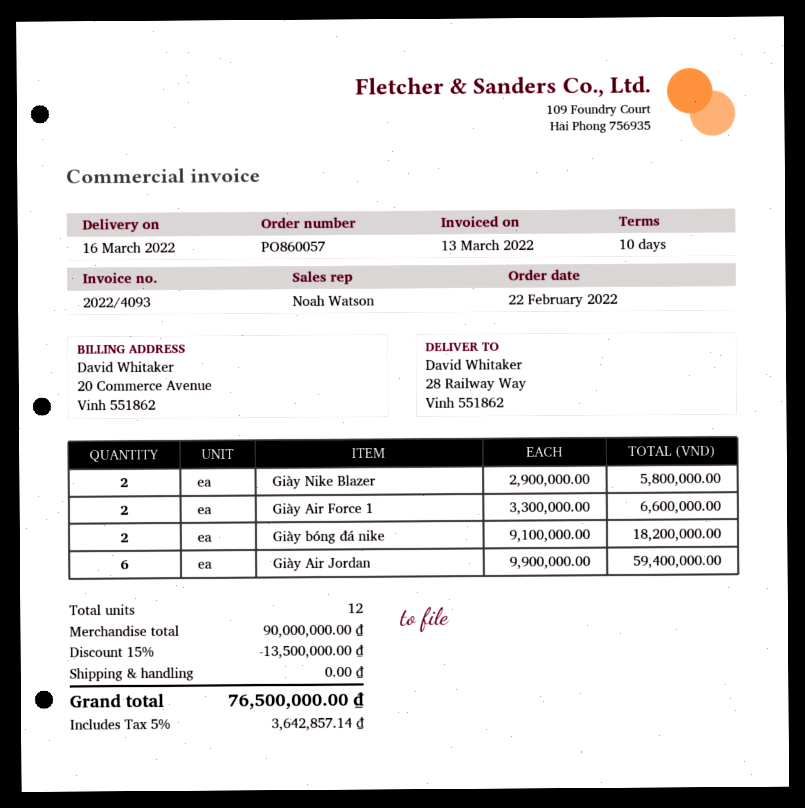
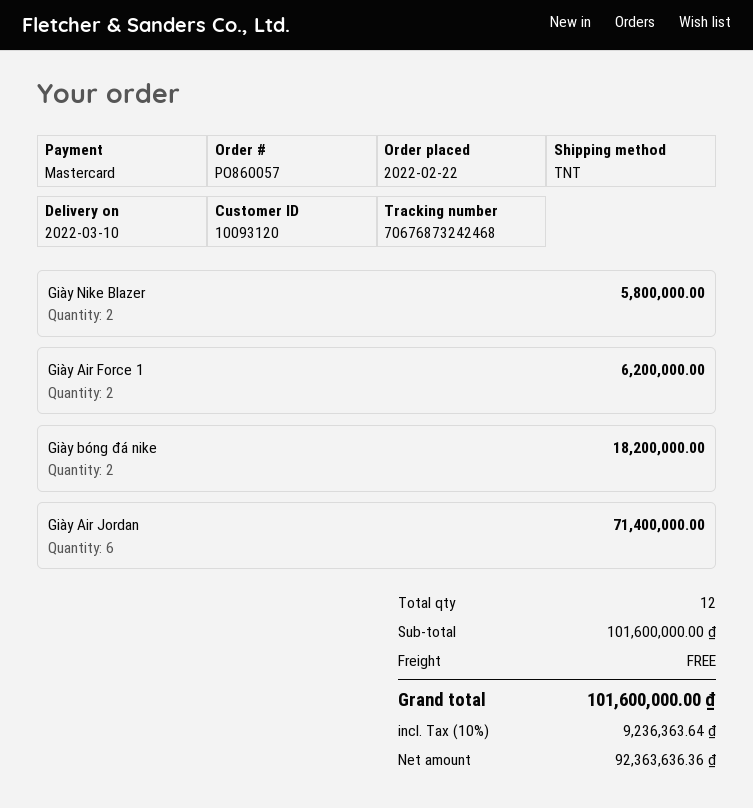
delivery date: 2022-03-16 -> 2022-03-10
Giày Air Force 1: 2 for 6600000.00 -> 2 for 6200000.00
Giày Air Jordan: 6 for 59400000.00 -> 6 for 71400000.00
subtotal: 90000000.00 -> 101600000.00
discount: 15% = 13500000.00 -> none
tax: 5% = 3642857.14 -> 10% = 9236363.64
total: 76500000.00 -> 101600000.00

